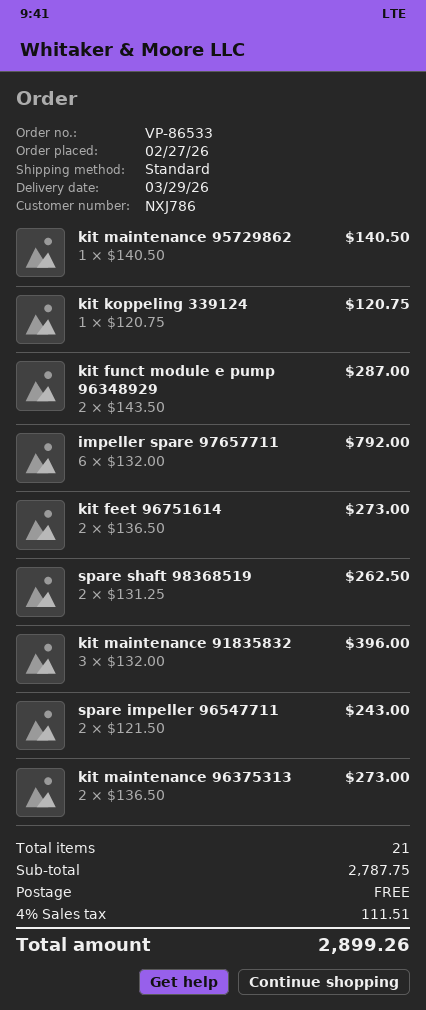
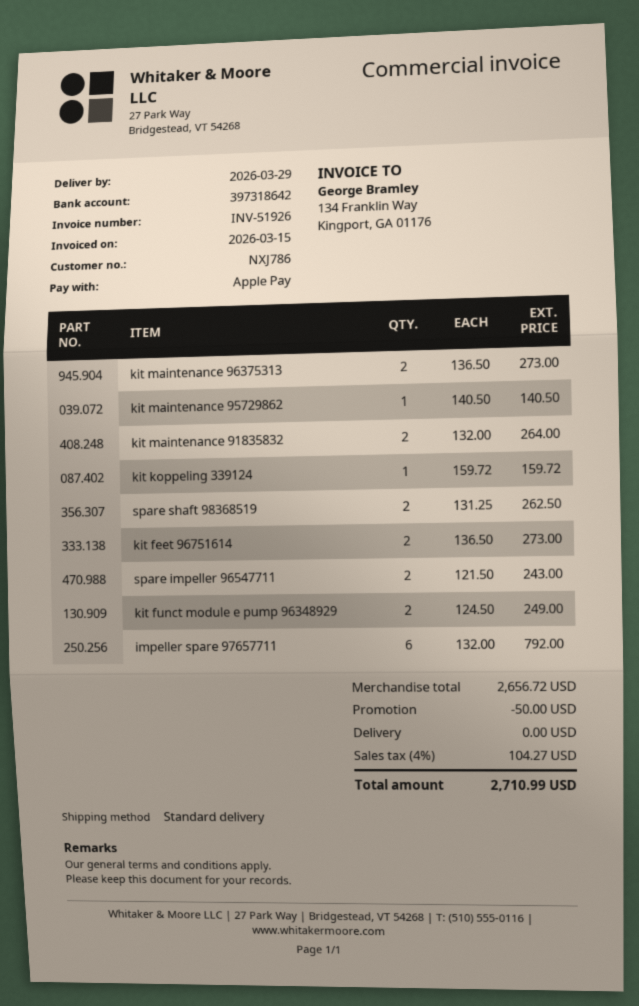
kit koppeling 339124: 1 x 120.75 = 120.75 -> 1 x 159.72 = 159.72
kit funct module e pump 96348929: 2 x 143.50 = 287.00 -> 2 x 124.50 = 249.00
kit maintenance 91835832: 3 x 132.00 = 396.00 -> 2 x 132.00 = 264.00
subtotal: 2787.75 -> 2656.72
discount: none -> 50.00
tax: 4% = 111.51 -> 4% = 104.27
total: 2899.26 -> 2710.99

